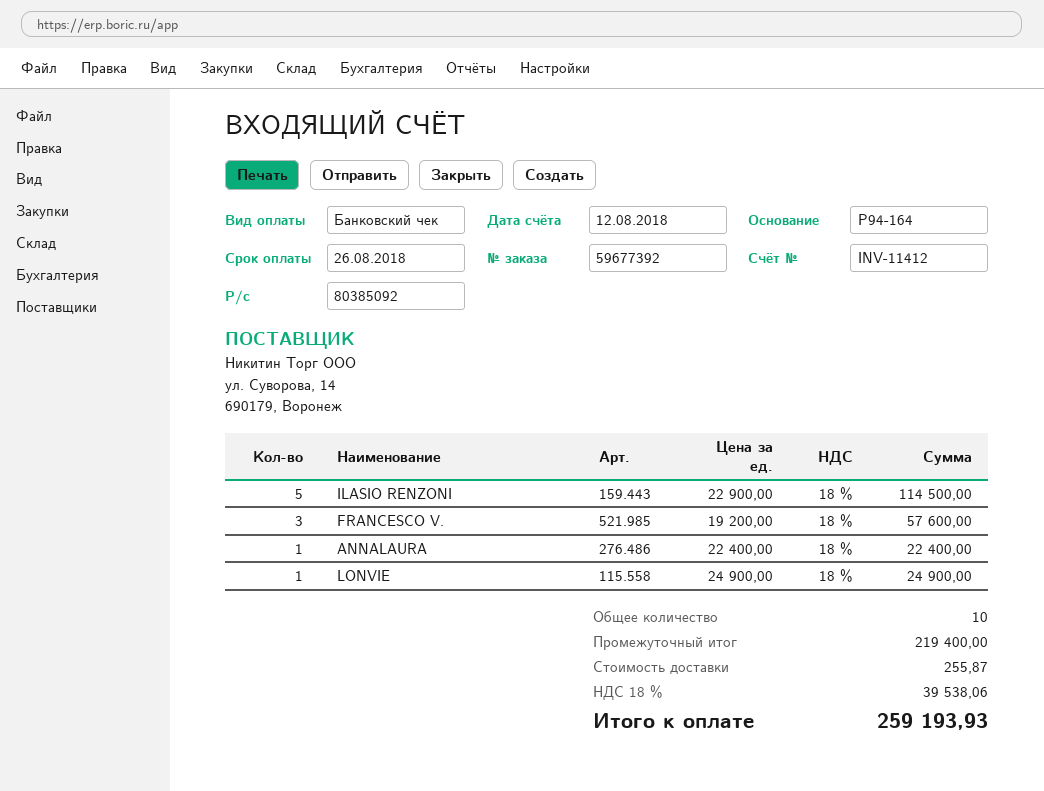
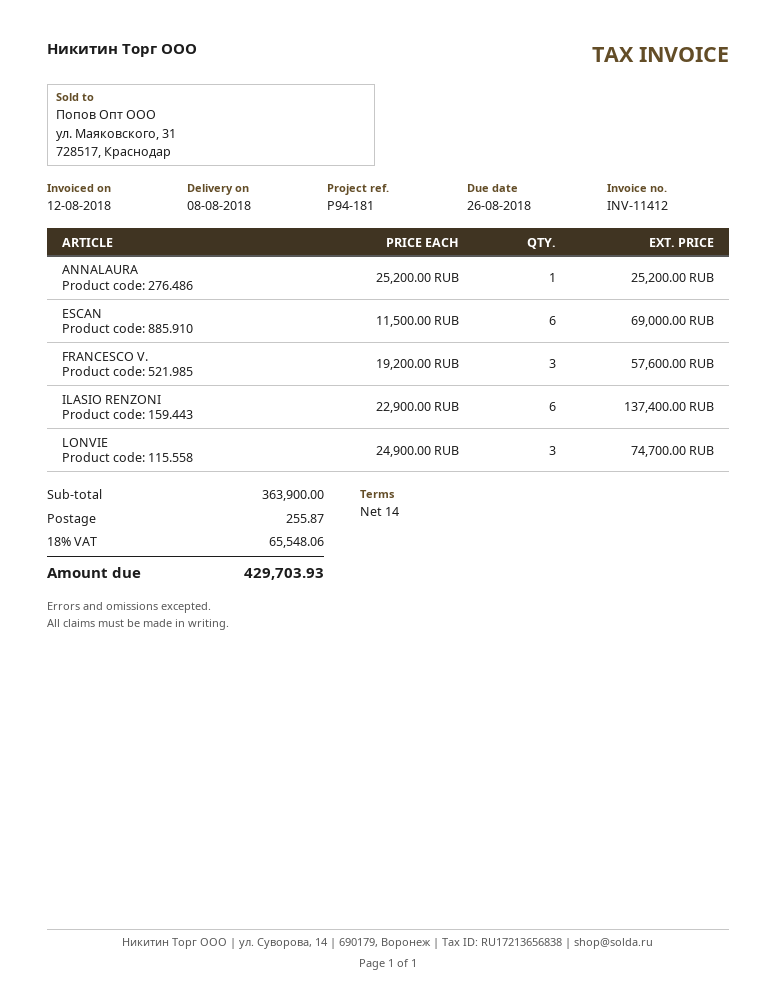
reference: P94-164 -> P94-181
ILASIO RENZONI: 5 x 22900.00 = 114500.00 -> 6 x 22900.00 = 137400.00
ANNALAURA: 1 x 22400.00 = 22400.00 -> 1 x 25200.00 = 25200.00
LONVIE: 1 x 24900.00 = 24900.00 -> 3 x 24900.00 = 74700.00
ESCAN: none -> 6 x 11500.00 = 69000.00
subtotal: 219400.00 -> 363900.00
tax: 18% = 39538.06 -> 18% = 65548.06
total: 259193.93 -> 429703.93

